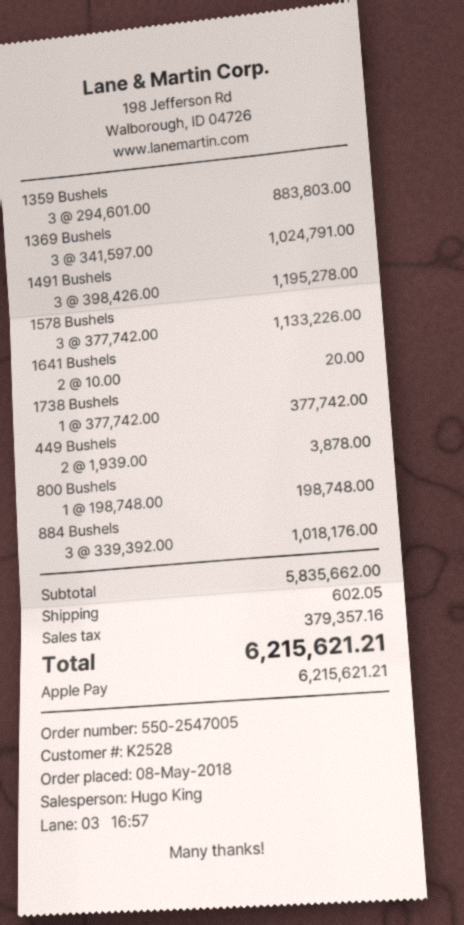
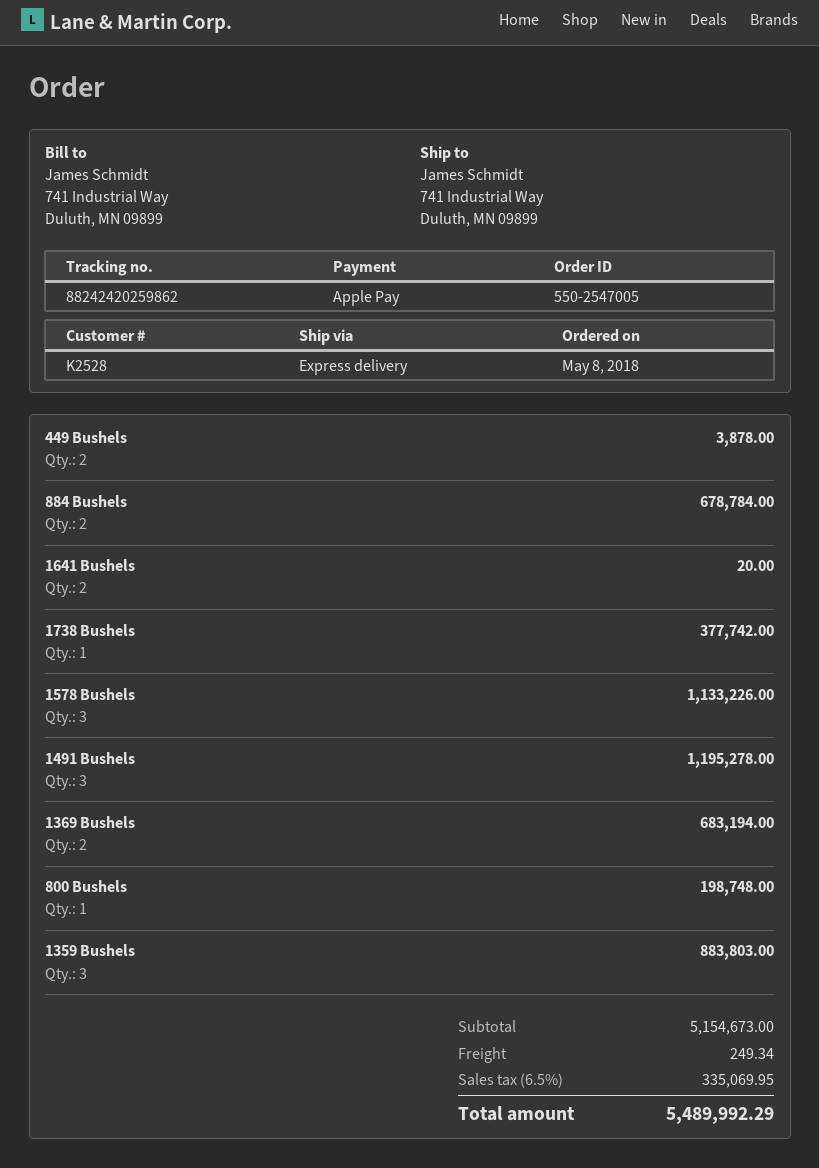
1369 Bushels: 3 for 1024791.00 -> 2 for 683194.00
884 Bushels: 3 for 1018176.00 -> 2 for 678784.00
subtotal: 5835662.00 -> 5154673.00
shipping: 602.05 -> 249.34
tax: 379357.16 -> 335069.95
total: 6215621.21 -> 5489992.29

